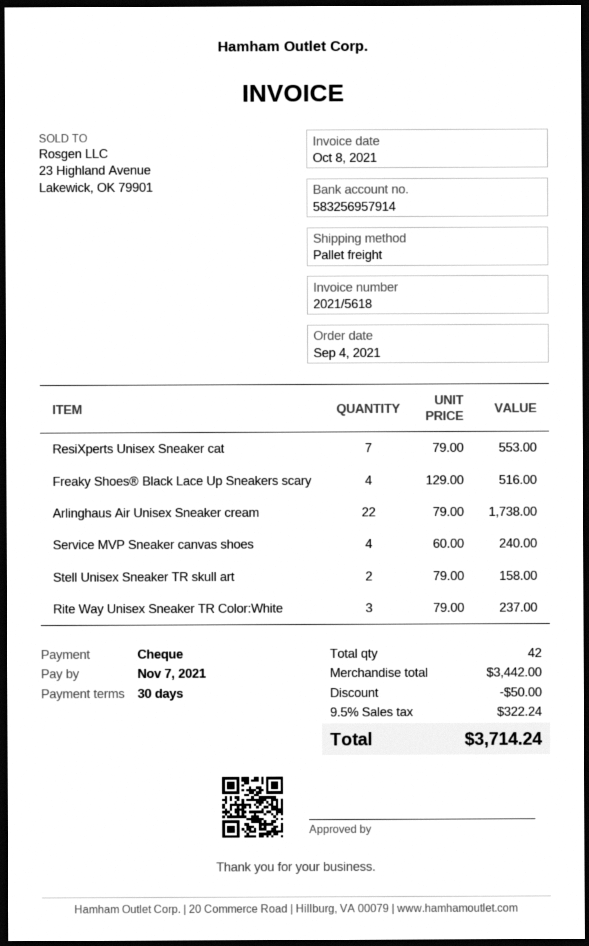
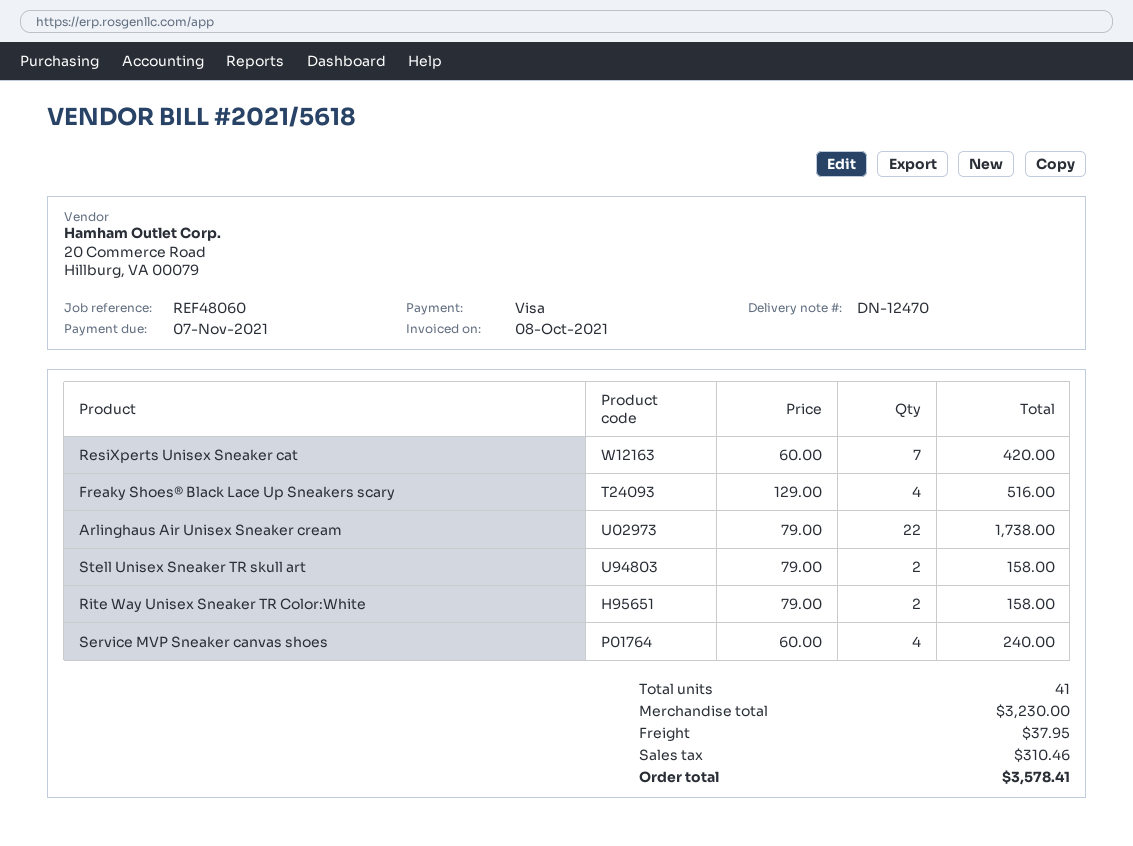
payment method: cheque -> Visa
ResiXperts Unisex Sneaker cat: 7 x 79.00 = 553.00 -> 7 x 60.00 = 420.00
Rite Way Unisex Sneaker TR Color:White: 3 x 79.00 = 237.00 -> 2 x 79.00 = 158.00
total quantity: 42 -> 41
subtotal: 3442.00 -> 3230.00
discount: 50.00 -> none
shipping: none -> 37.95
tax: 322.24 -> 310.46
total: 3714.24 -> 3578.41

